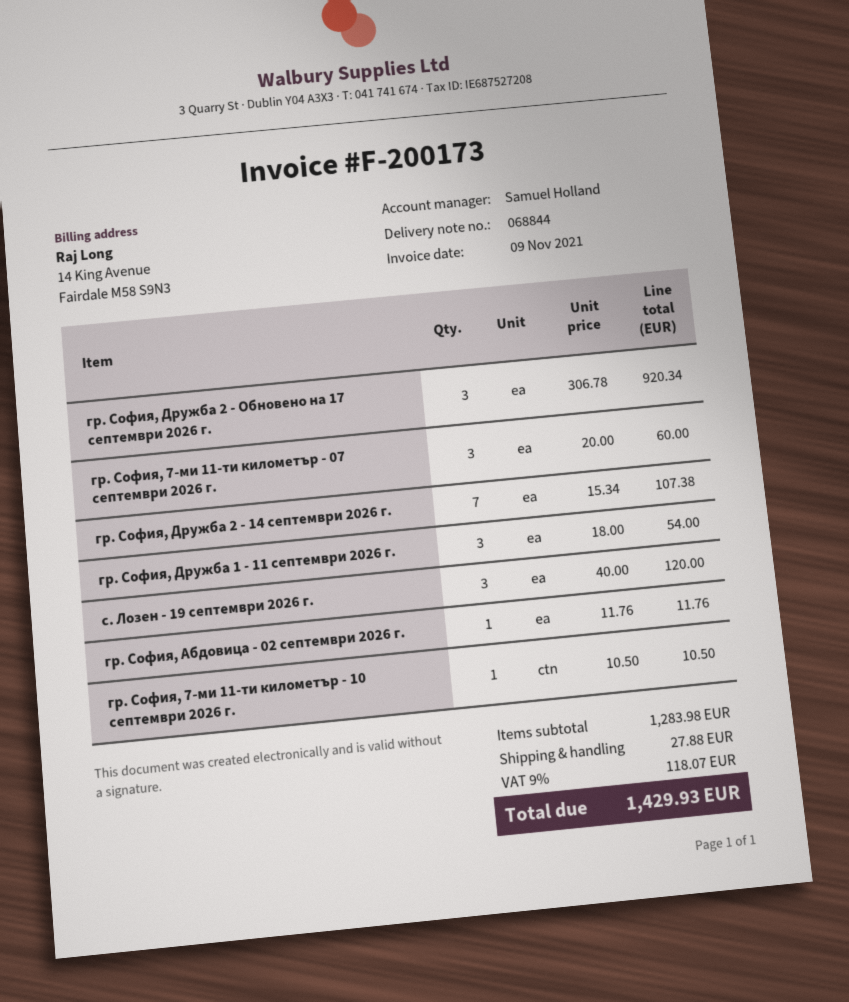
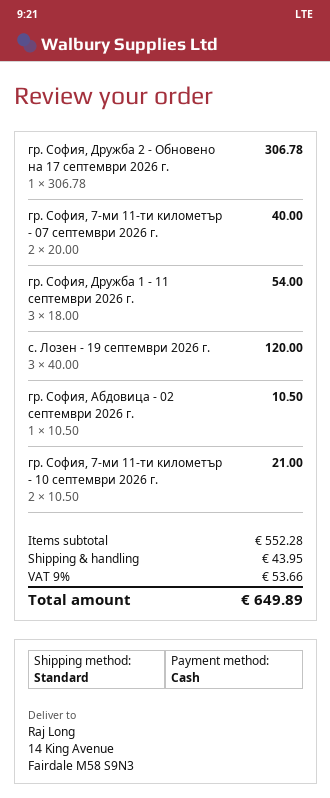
гр. София, Дружба 2 - Обновено на 17 септември 2026 г.: 3 x 306.78 = 920.34 -> 1 x 306.78 = 306.78
гр. София, 7-ми 11-ти километър - 07 септември 2026 г.: 3 x 20.00 = 60.00 -> 2 x 20.00 = 40.00
гр. София, Дружба 2 - 14 септември 2026 г.: 7 x 15.34 = 107.38 -> none
гр. София, Абдовица - 02 септември 2026 г.: 1 x 11.76 = 11.76 -> 1 x 10.50 = 10.50
гр. София, 7-ми 11-ти километър - 10 септември 2026 г.: 1 x 10.50 = 10.50 -> 2 x 10.50 = 21.00
subtotal: 1283.98 -> 552.28
shipping: 27.88 -> 43.95
tax: 9% = 118.07 -> 9% = 53.66
total: 1429.93 -> 649.89

